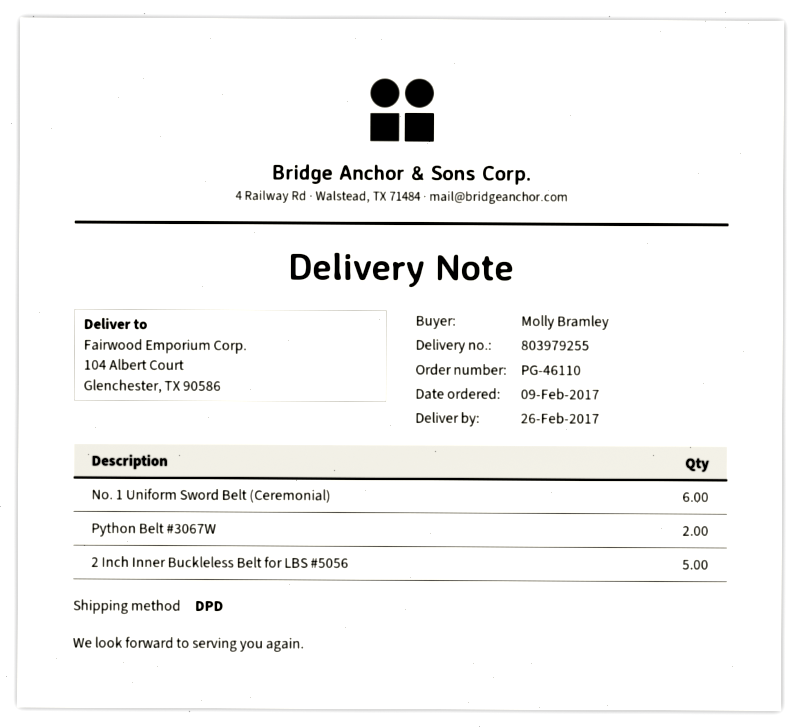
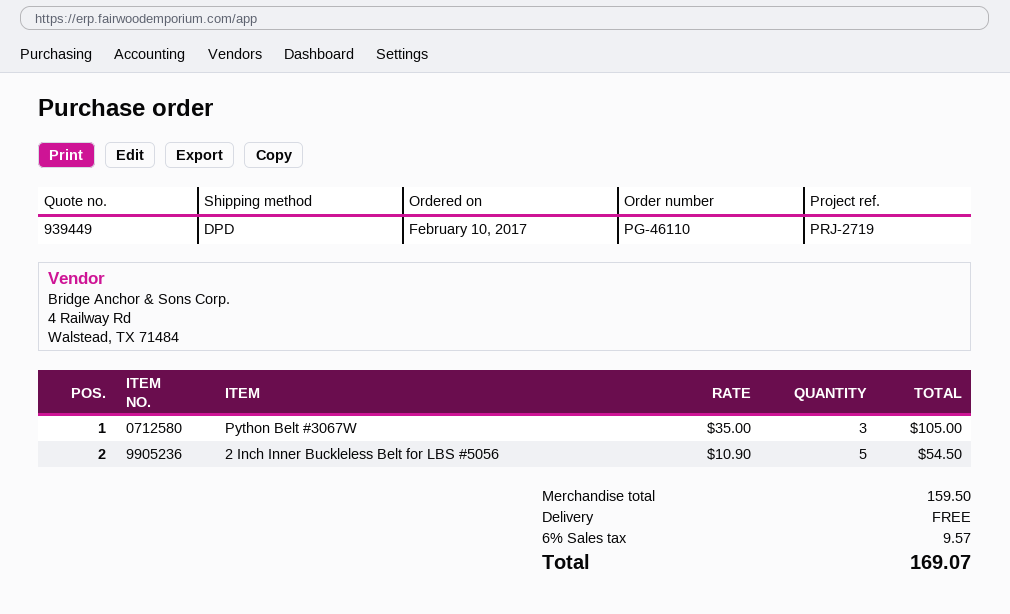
order date: 2017-02-09 -> 2017-02-10
No. 1 Uniform Sword Belt (Ceremonial): 6 -> none
Python Belt #3067W: 2 -> 3

